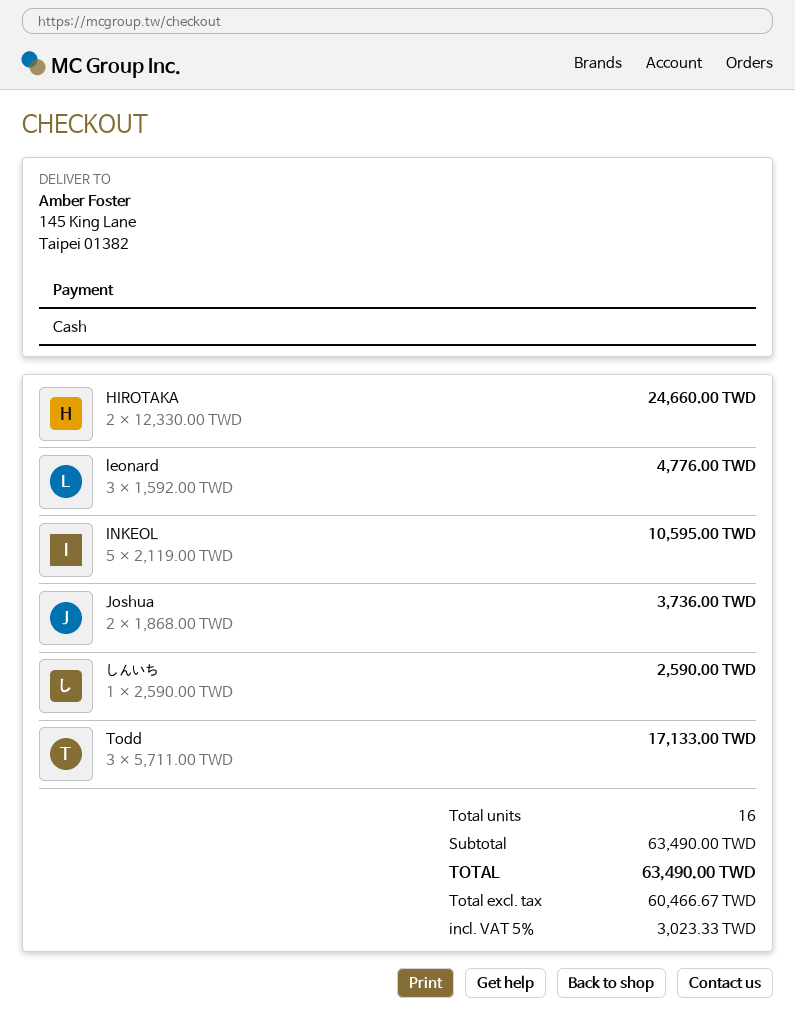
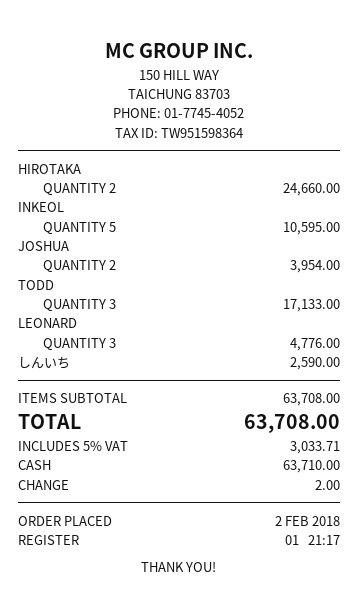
Joshua: 2 for 3736.00 -> 2 for 3954.00
subtotal: 63490.00 -> 63708.00
tax: 5% = 3023.33 -> 5% = 3033.71
total: 63490.00 -> 63708.00

